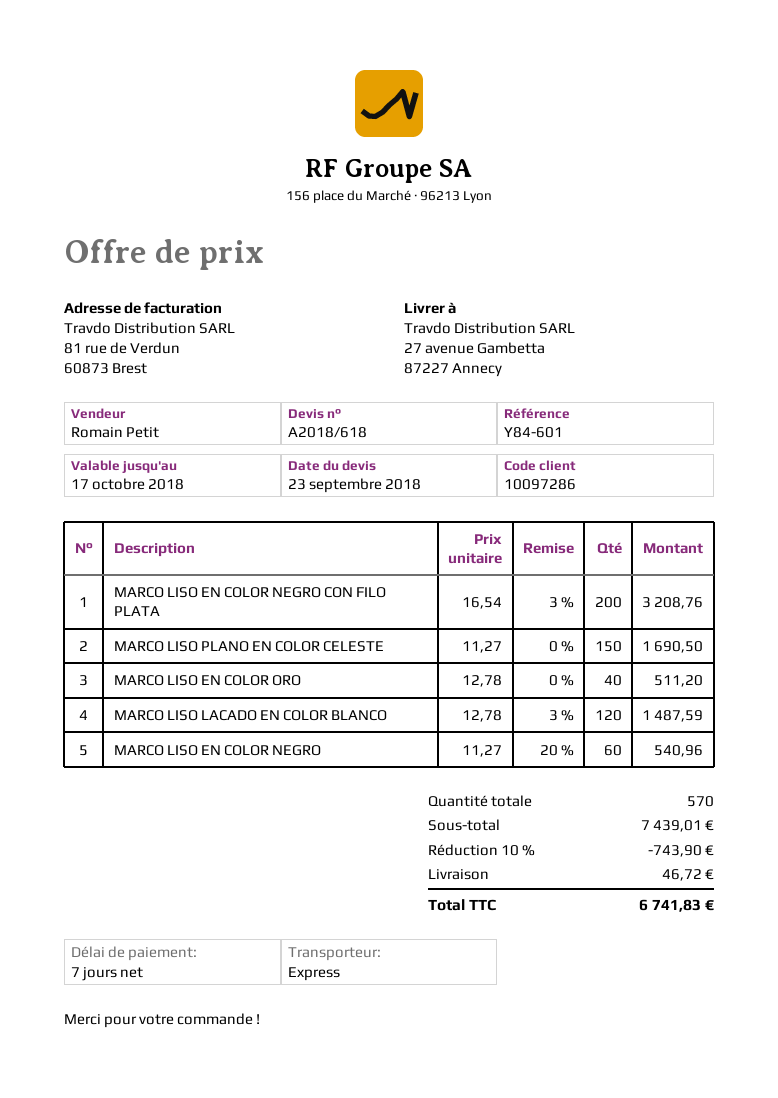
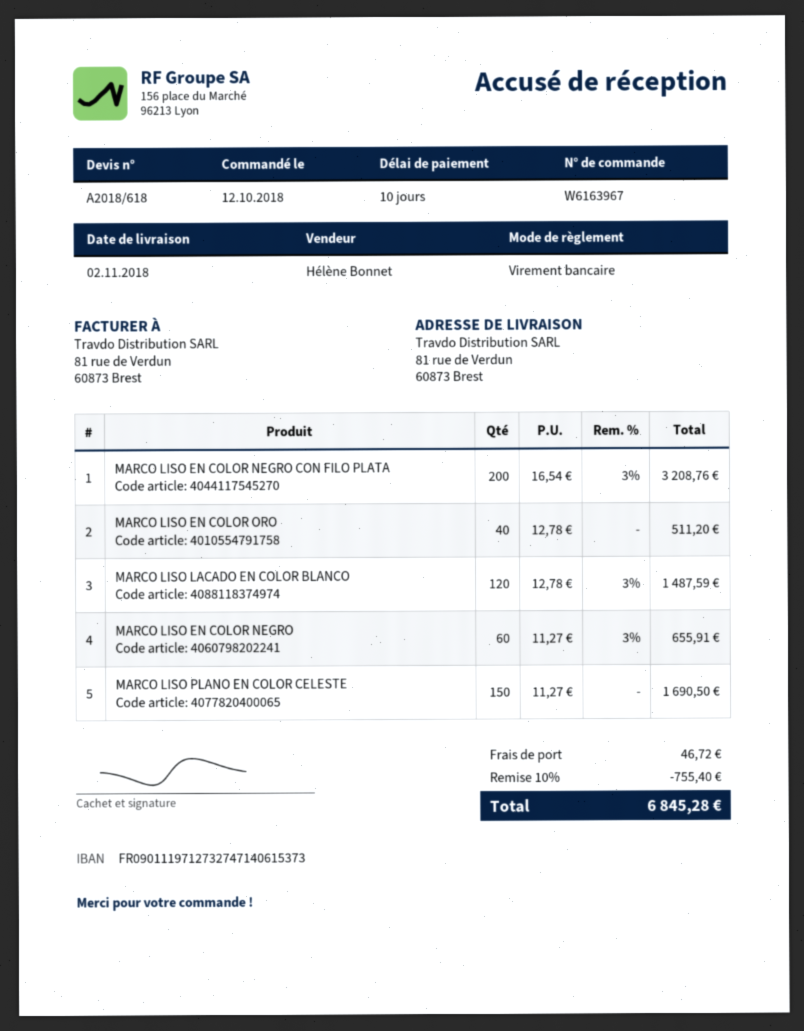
payment terms: 7 days -> 10 days
sales rep: Romain Petit -> Hélène Bonnet
ship to: 27 avenue Gambetta, 87227 Annecy -> 81 rue de Verdun, 60873 Brest
MARCO LISO EN COLOR NEGRO: 60 x 11.27 - 20% = 540.96 -> 60 x 11.27 - 3% = 655.91
discount: 10% = 743.90 -> 10% = 755.40
total: 6741.83 -> 6845.28

